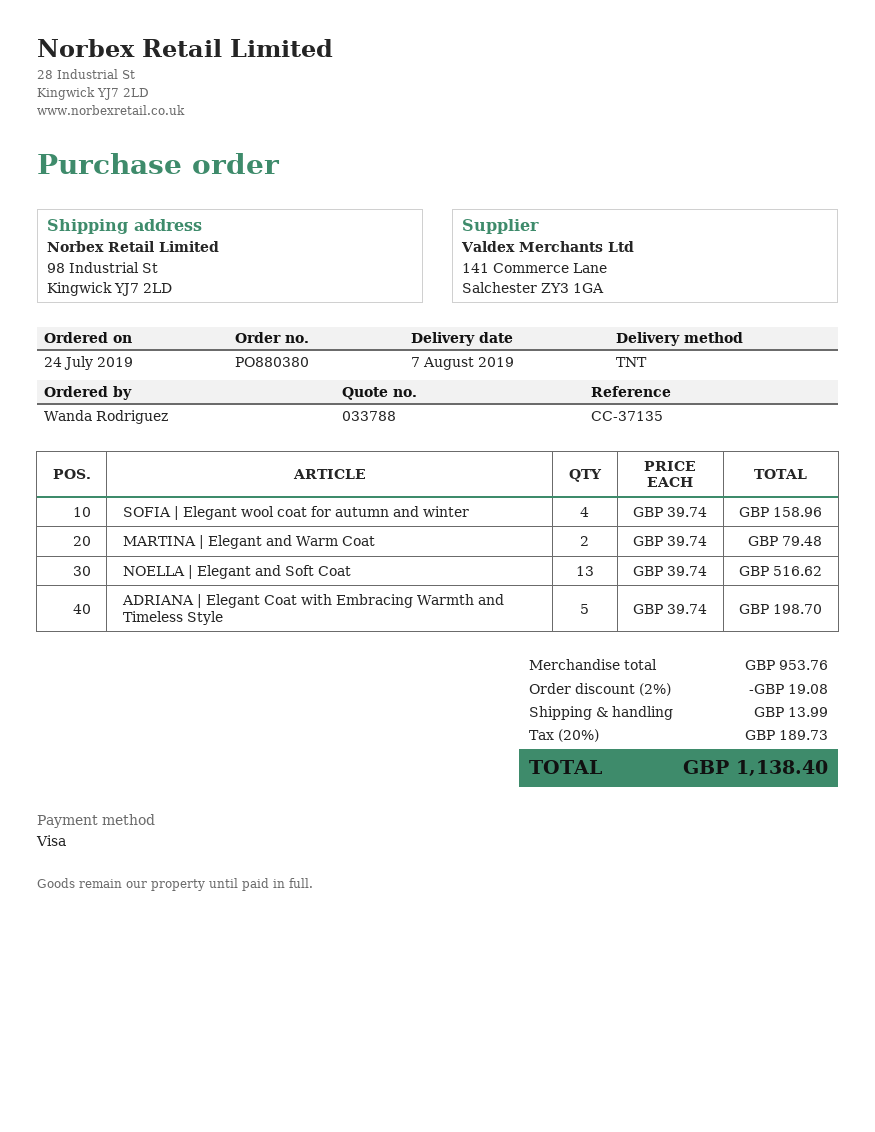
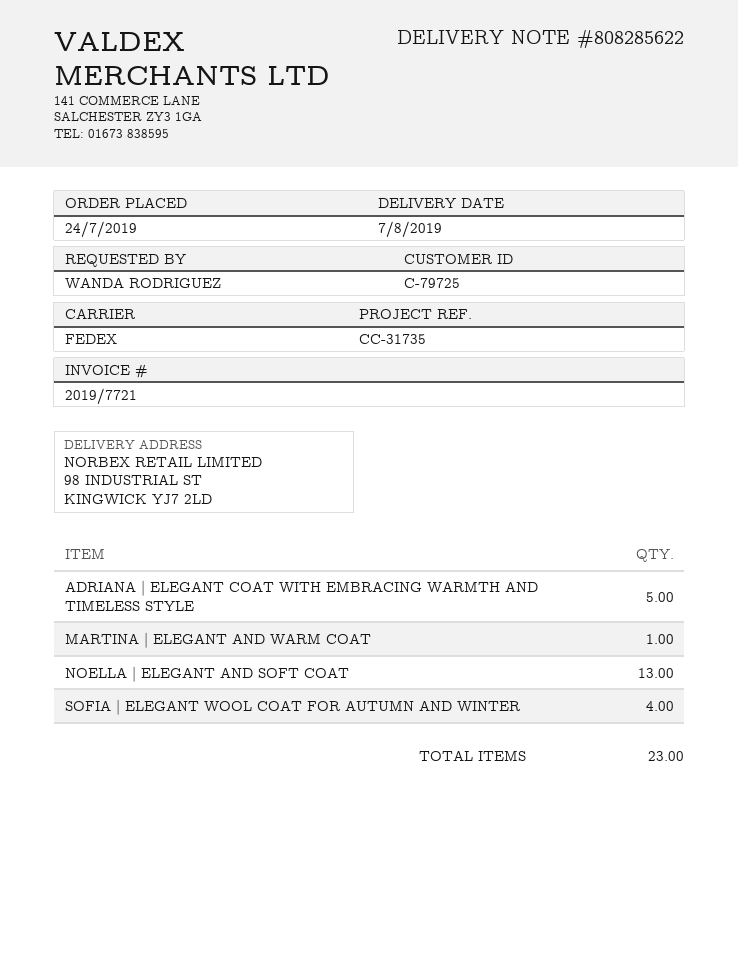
reference: CC-37135 -> CC-31735
shipping method: TNT -> FedEx
MARTINA | Elegant and Warm Coat: 2 -> 1

